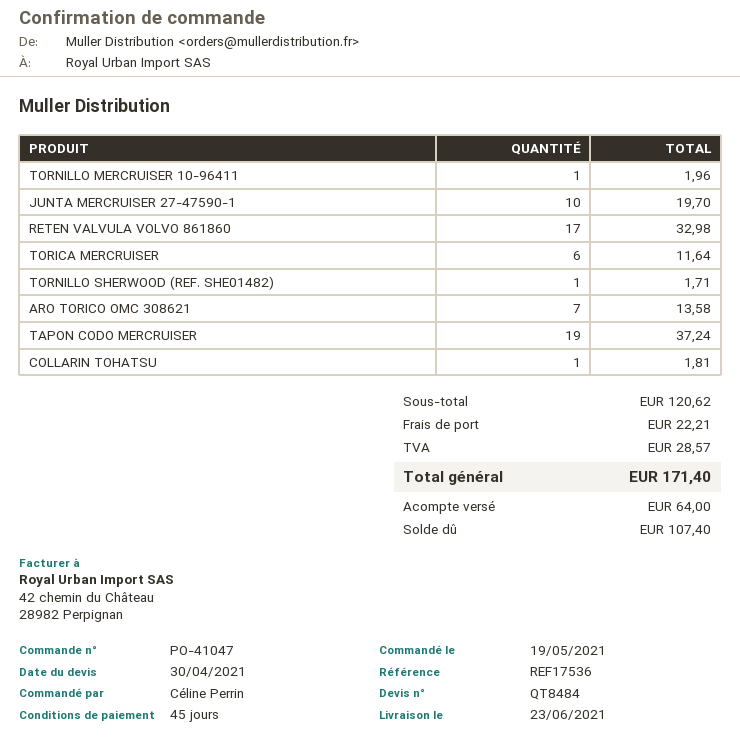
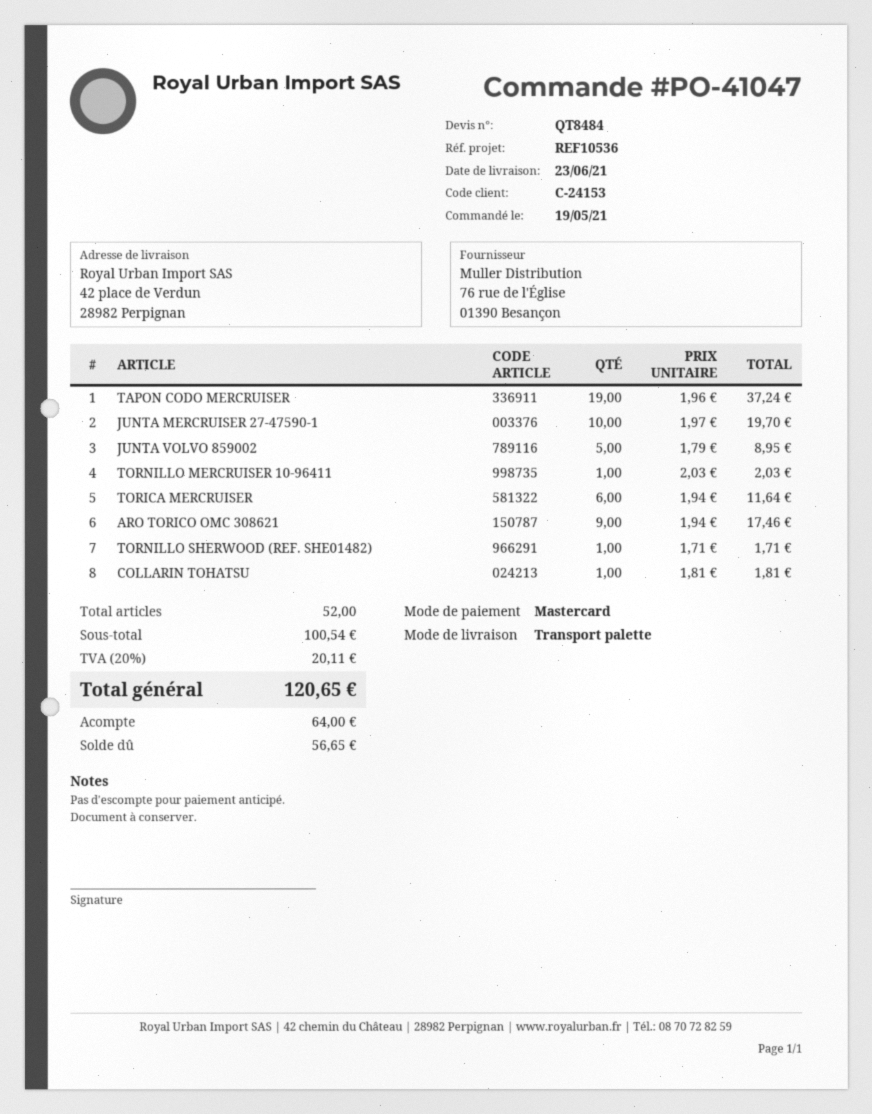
reference: REF17536 -> REF10536
TORNILLO MERCRUISER 10-96411: 1 for 1.96 -> 1 for 2.03
RETEN VALVULA VOLVO 861860: 17 for 32.98 -> none
ARO TORICO OMC 308621: 7 for 13.58 -> 9 for 17.46
JUNTA VOLVO 859002: none -> 5 for 8.95
subtotal: 120.62 -> 100.54
shipping: 22.21 -> none
tax: 28.57 -> 20.11
total: 171.40 -> 120.65
balance: 107.40 -> 56.65

